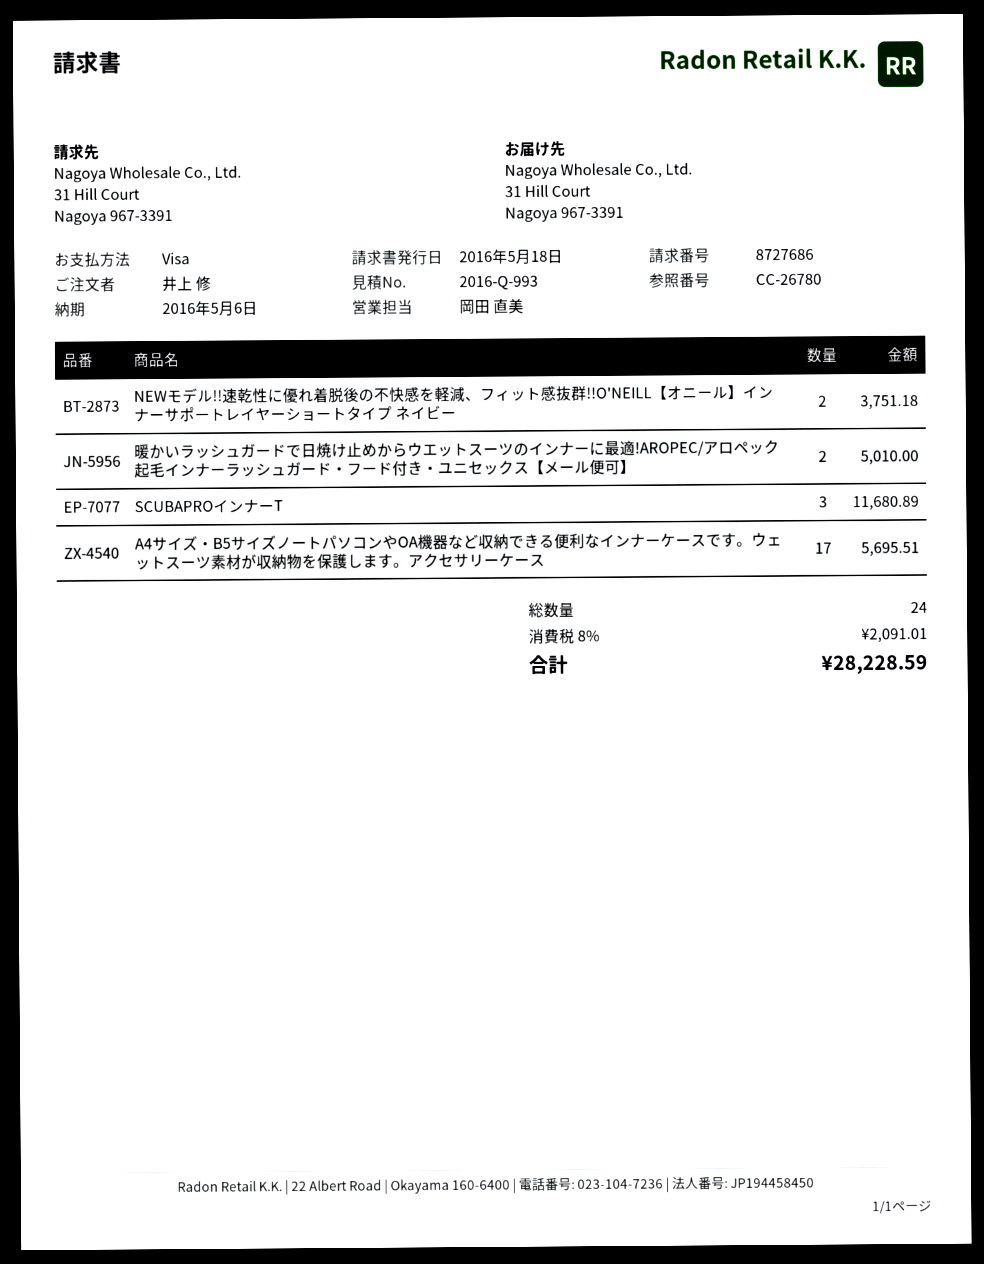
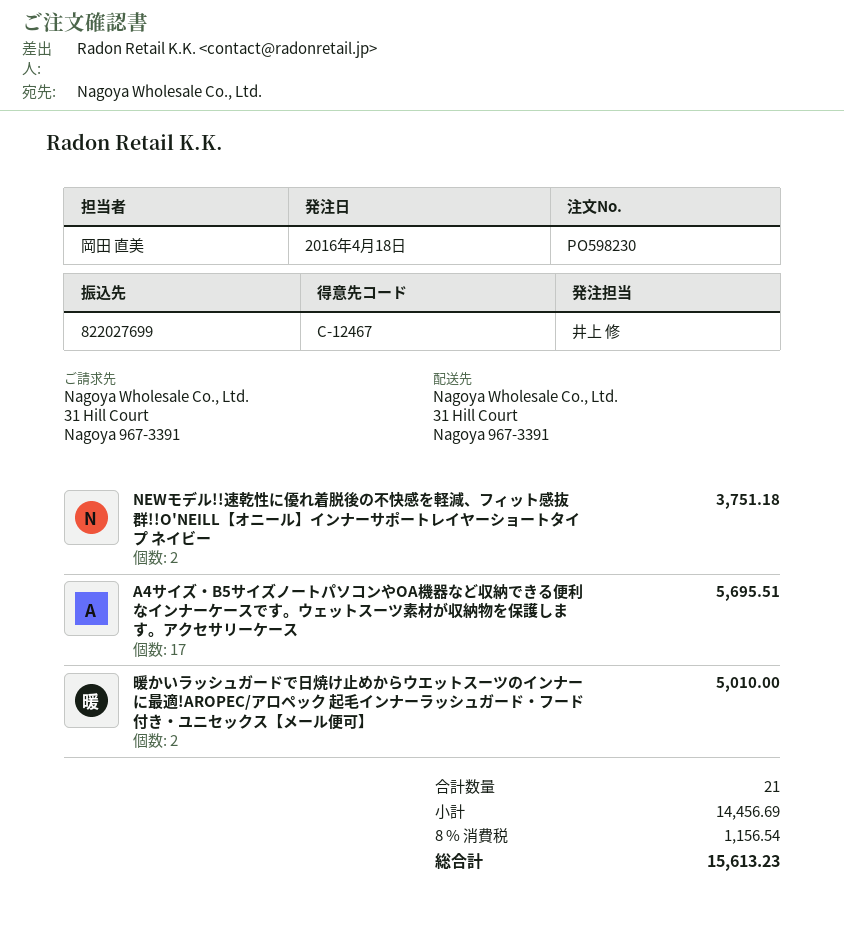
SCUBAPROインナーT: 3 for 11680.89 -> none
total quantity: 24 -> 21
tax: 8% = 2091.01 -> 8% = 1156.54
total: 28228.59 -> 15613.23

